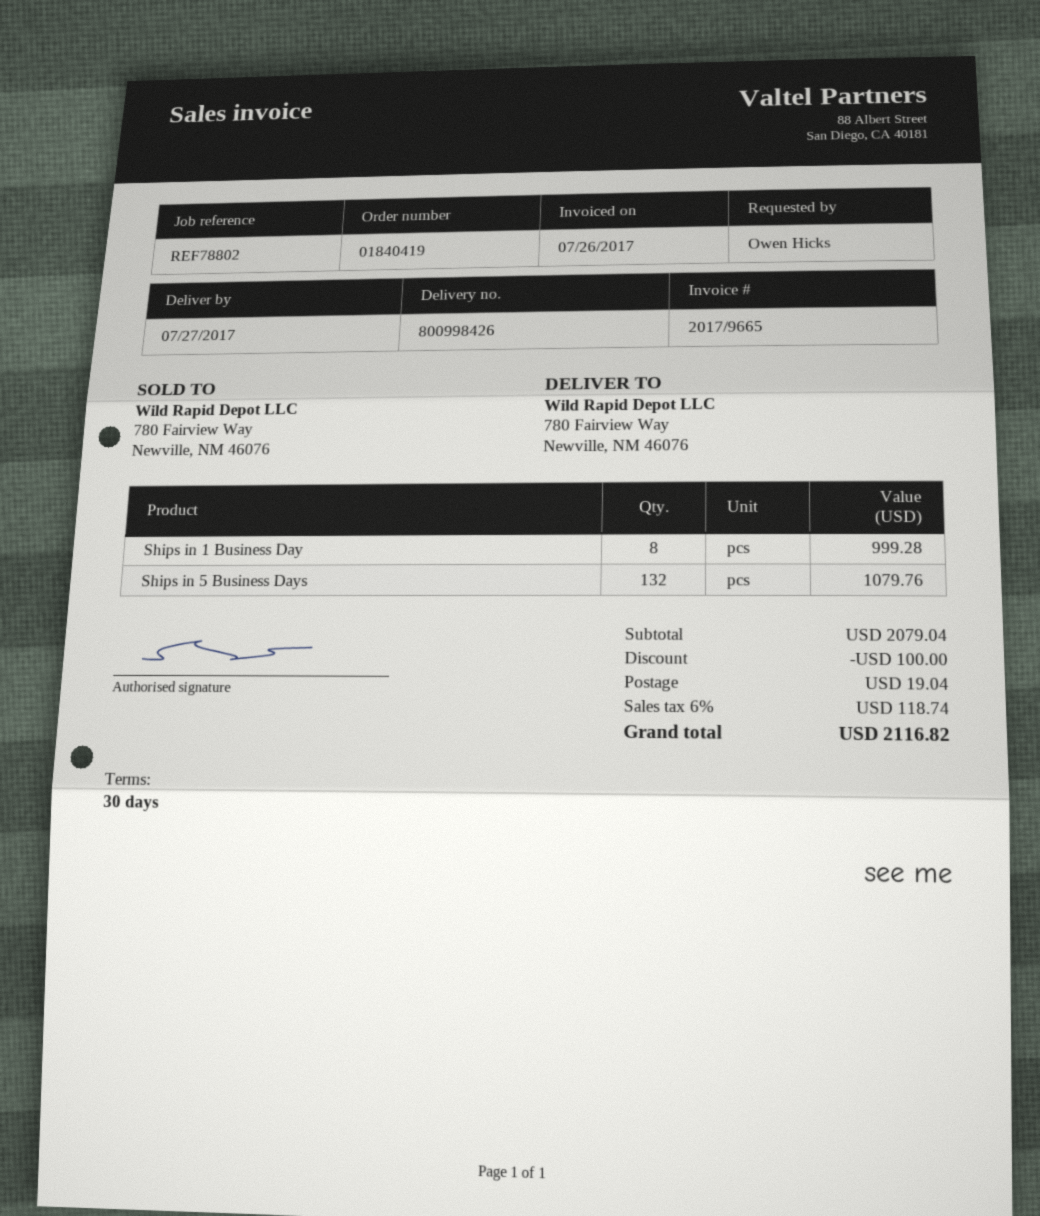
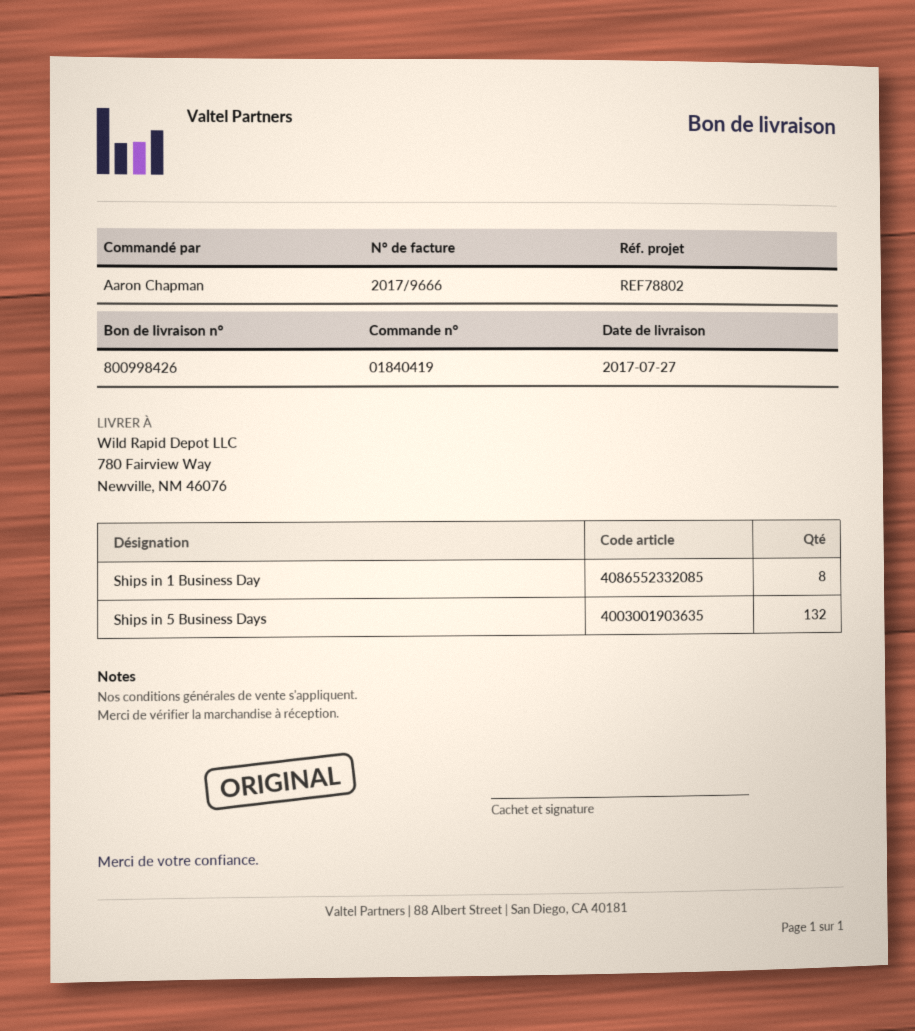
invoice number: 2017/9665 -> 2017/9666
ordered by: Owen Hicks -> Aaron Chapman

